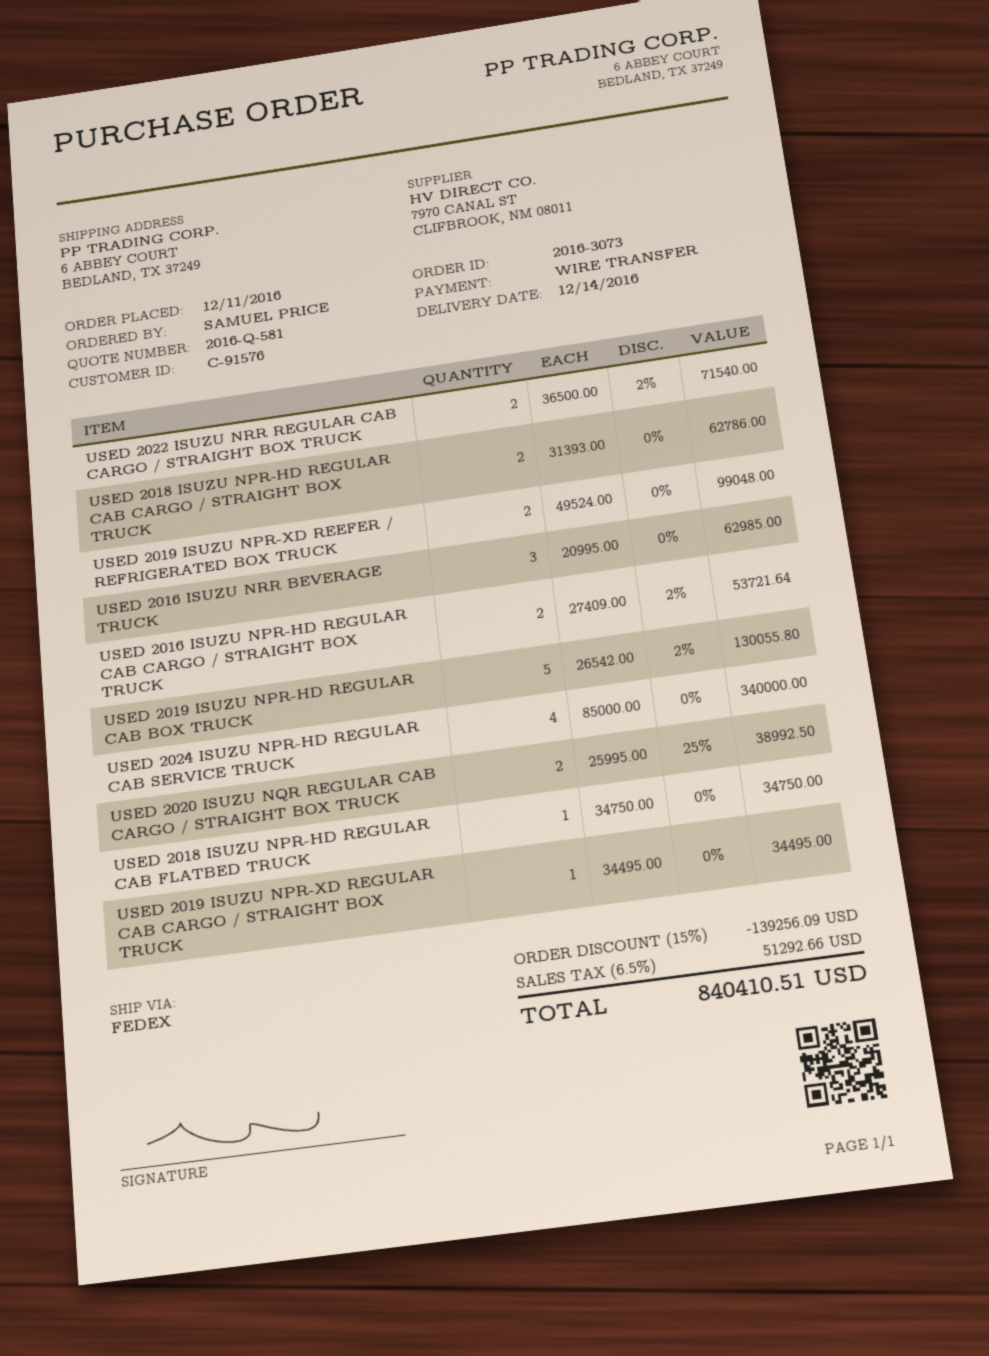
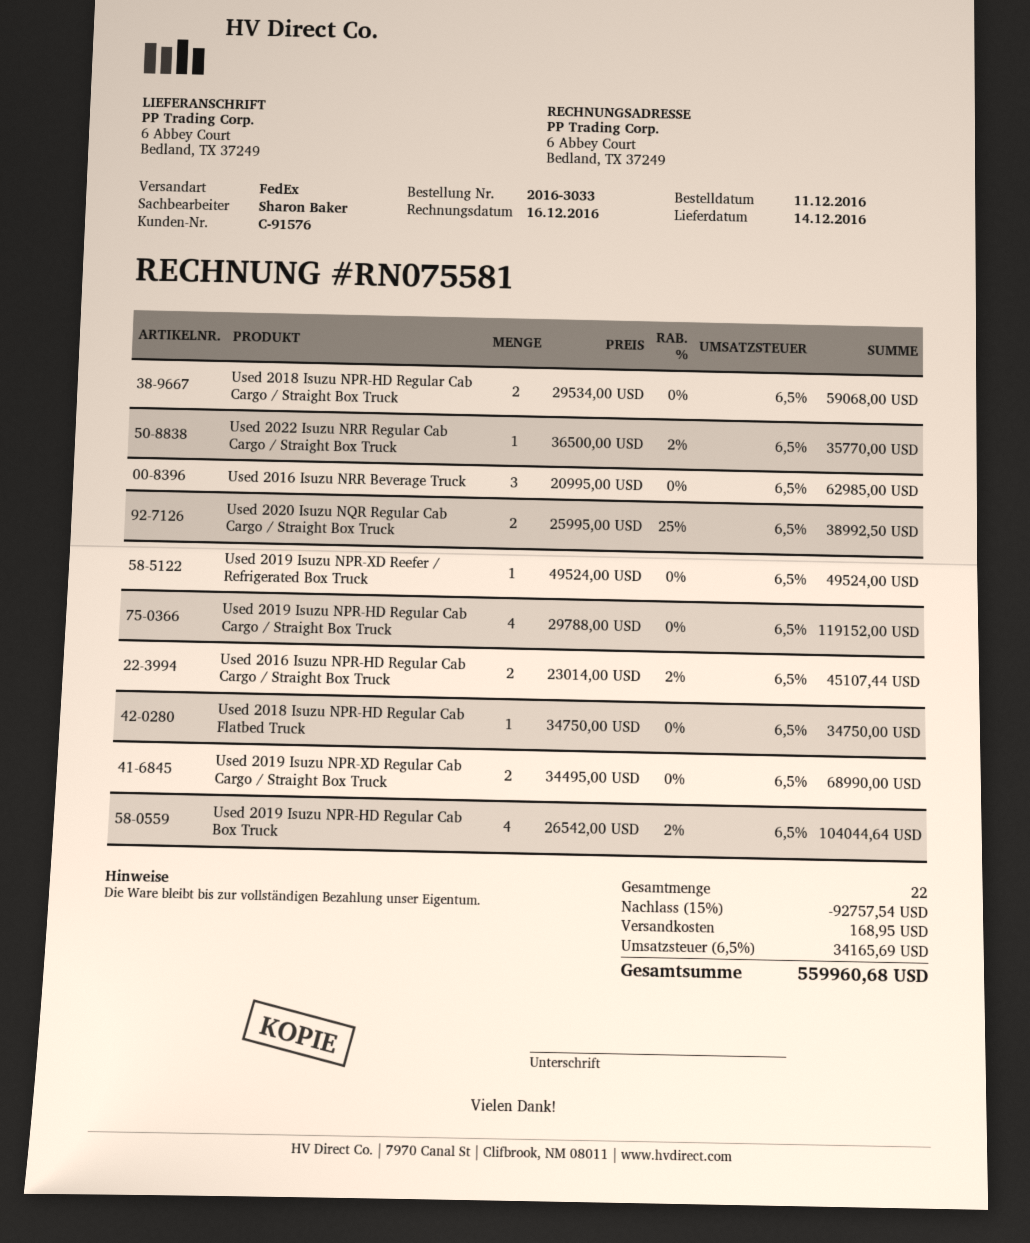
order number: 2016-3073 -> 2016-3033
USED 2022 ISUZU NRR REGULAR CAB CARGO / STRAIGHT BOX TRUCK: 2 x 36500.00 - 2% = 71540.00 -> 1 x 36500.00 - 2% = 35770.00
USED 2018 ISUZU NPR-HD REGULAR CAB CARGO / STRAIGHT BOX TRUCK: 2 x 31393.00 = 62786.00 -> 2 x 29534.00 = 59068.00
USED 2019 ISUZU NPR-XD REEFER / REFRIGERATED BOX TRUCK: 2 x 49524.00 = 99048.00 -> 1 x 49524.00 = 49524.00
USED 2016 ISUZU NPR-HD REGULAR CAB CARGO / STRAIGHT BOX TRUCK: 2 x 27409.00 - 2% = 53721.64 -> 2 x 23014.00 - 2% = 45107.44
USED 2019 ISUZU NPR-HD REGULAR CAB BOX TRUCK: 5 x 26542.00 - 2% = 130055.80 -> 4 x 26542.00 - 2% = 104044.64
USED 2024 ISUZU NPR-HD REGULAR CAB SERVICE TRUCK: 4 x 85000.00 = 340000.00 -> none
USED 2019 ISUZU NPR-XD REGULAR CAB CARGO / STRAIGHT BOX TRUCK: 1 x 34495.00 = 34495.00 -> 2 x 34495.00 = 68990.00
Used 2019 Isuzu NPR-HD Regular Cab Cargo / Straight Box Truck: none -> 4 x 29788.00 = 119152.00
discount: 15% = 139256.09 -> 15% = 92757.54
shipping: none -> 168.95
tax: 6.5% = 51292.66 -> 6.5% = 34165.69
total: 840410.51 -> 559960.68

